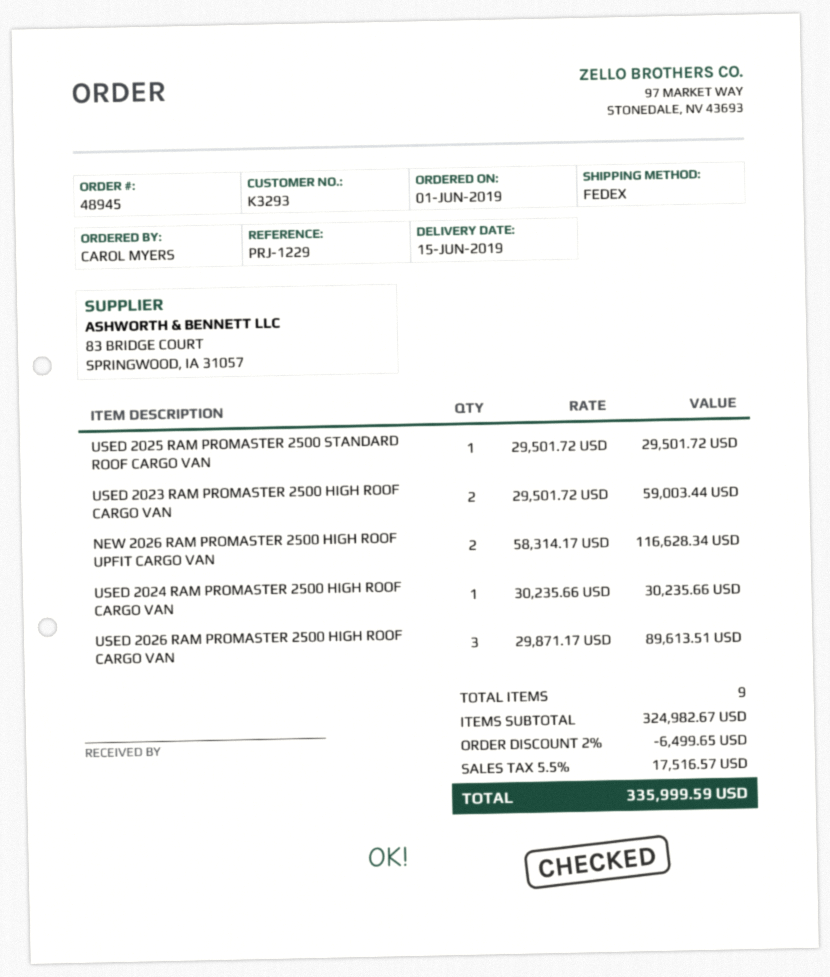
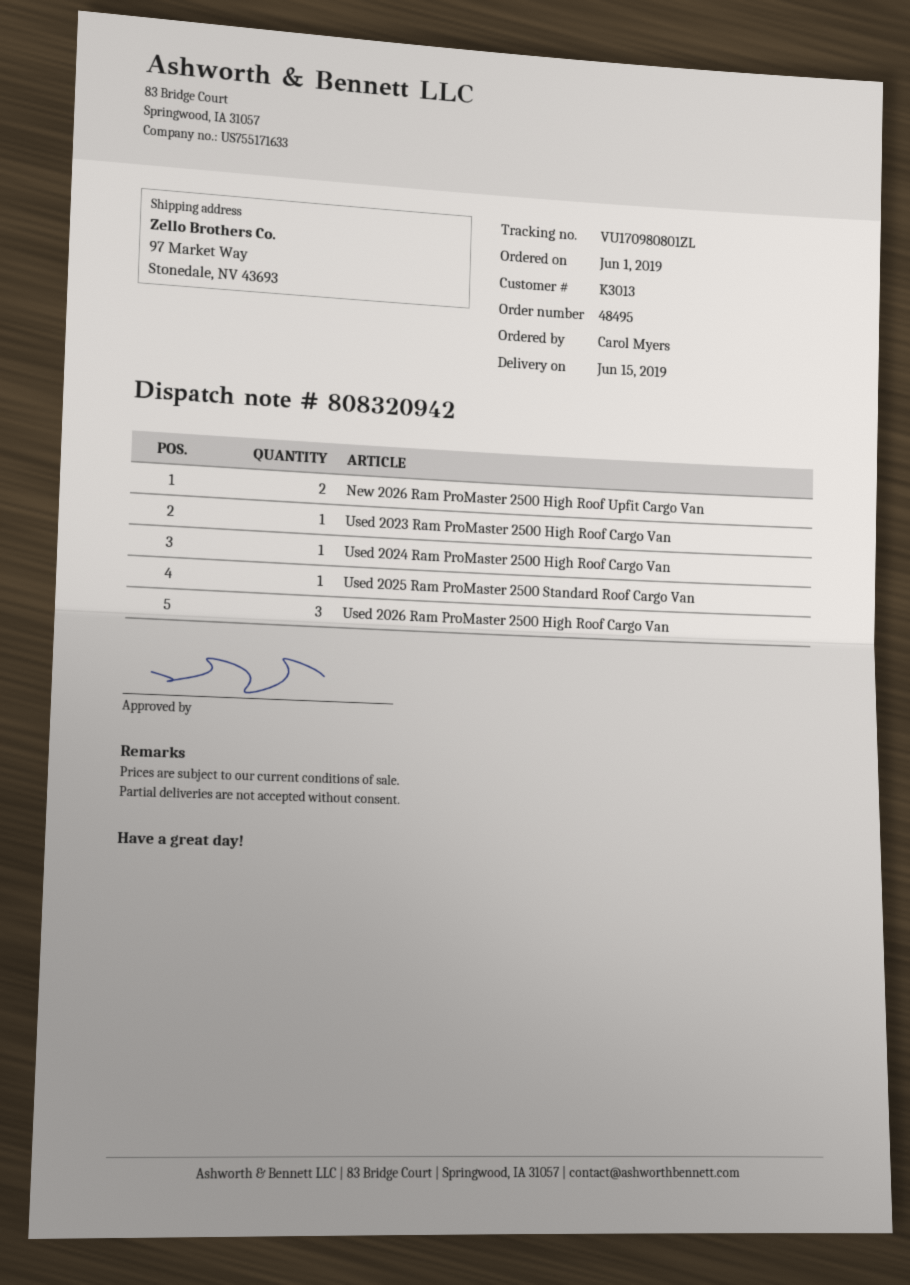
order number: 48945 -> 48495
customer number: K3293 -> K3013
USED 2023 RAM PROMASTER 2500 HIGH ROOF CARGO VAN: 2 -> 1

